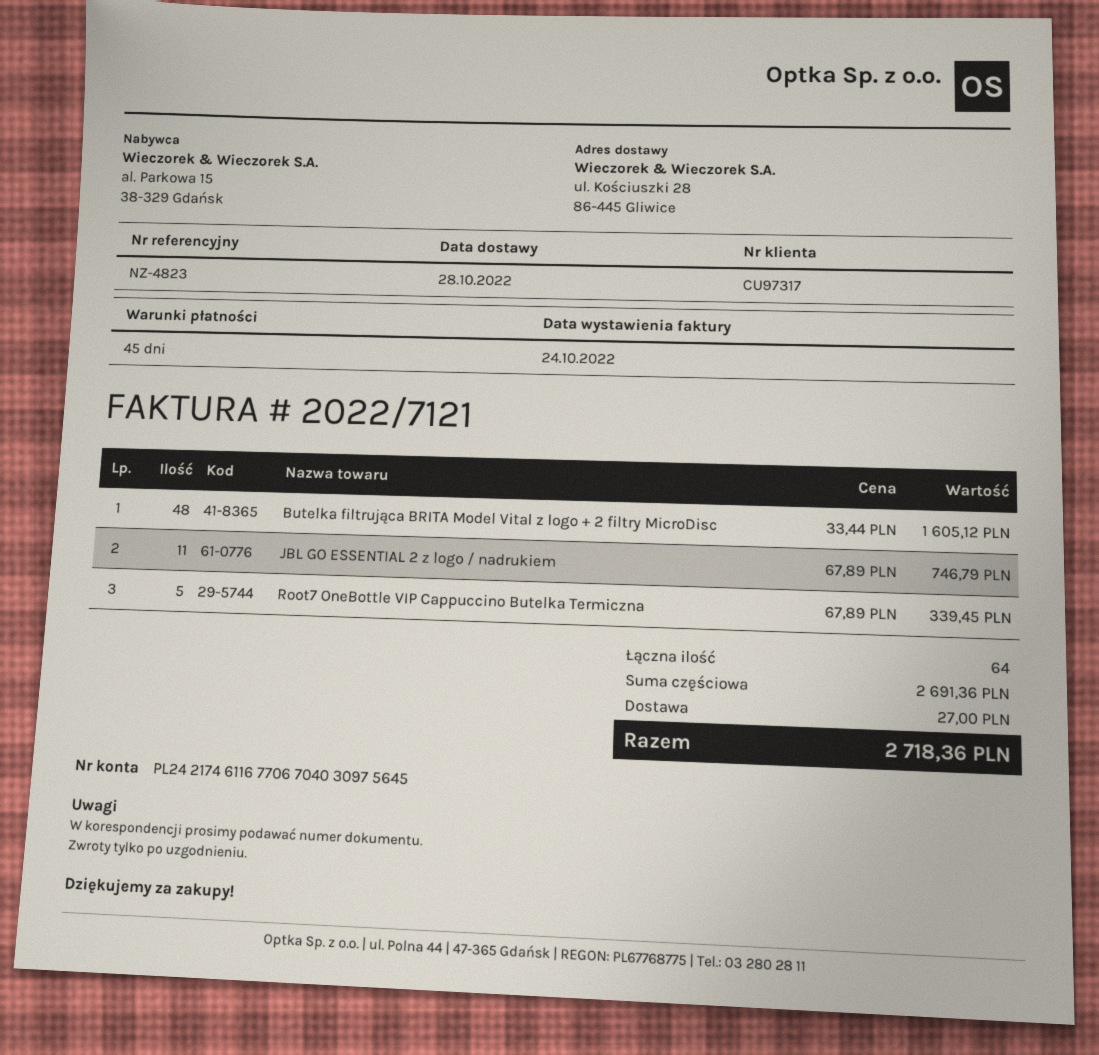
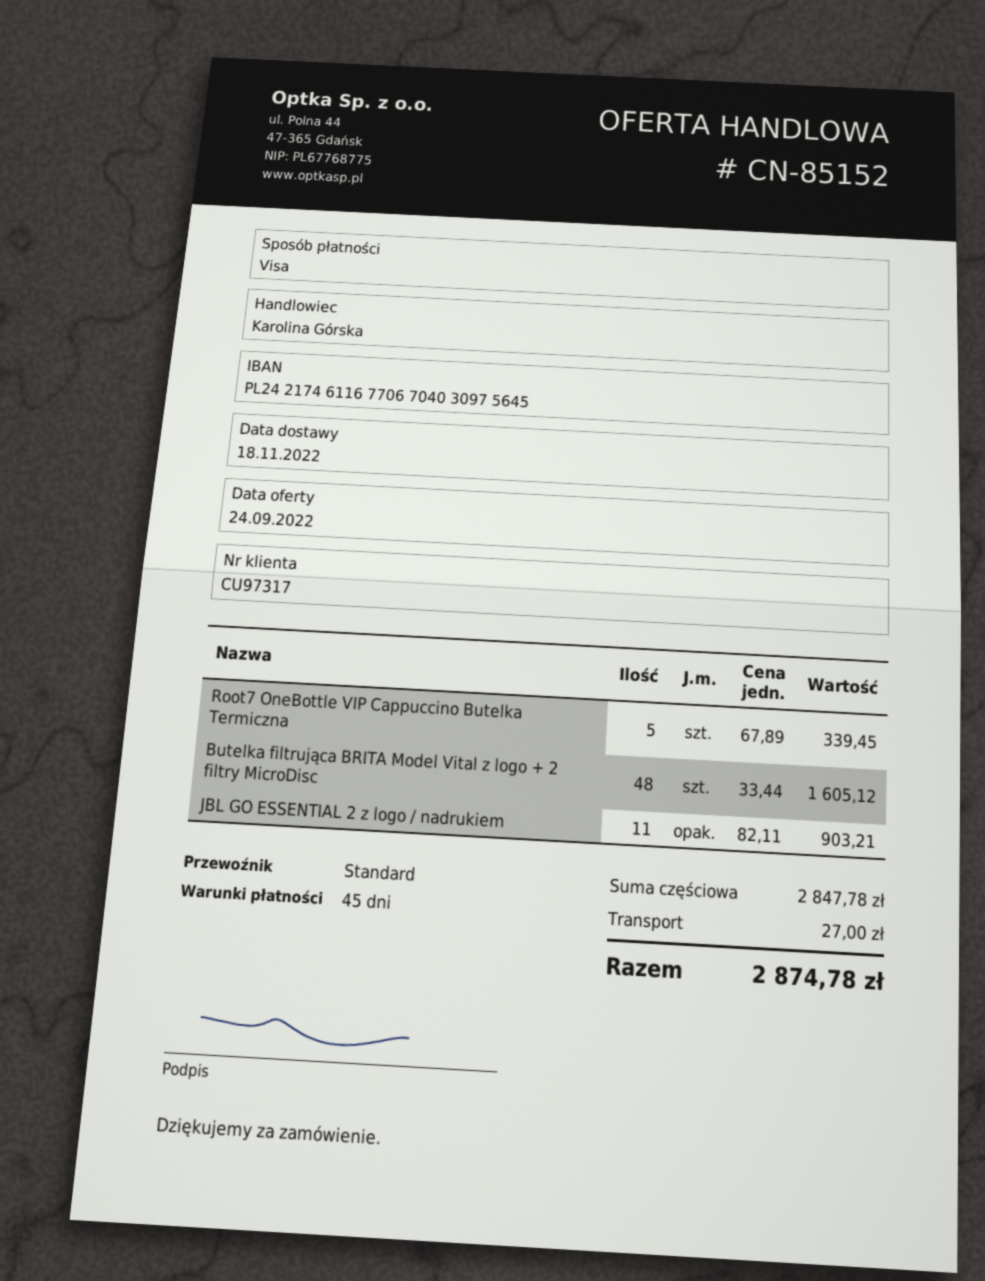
delivery date: 2022-10-28 -> 2022-11-18
JBL GO ESSENTIAL 2 z logo / nadrukiem: 11 x 67.89 = 746.79 -> 11 x 82.11 = 903.21
subtotal: 2691.36 -> 2847.78
total: 2718.36 -> 2874.78

